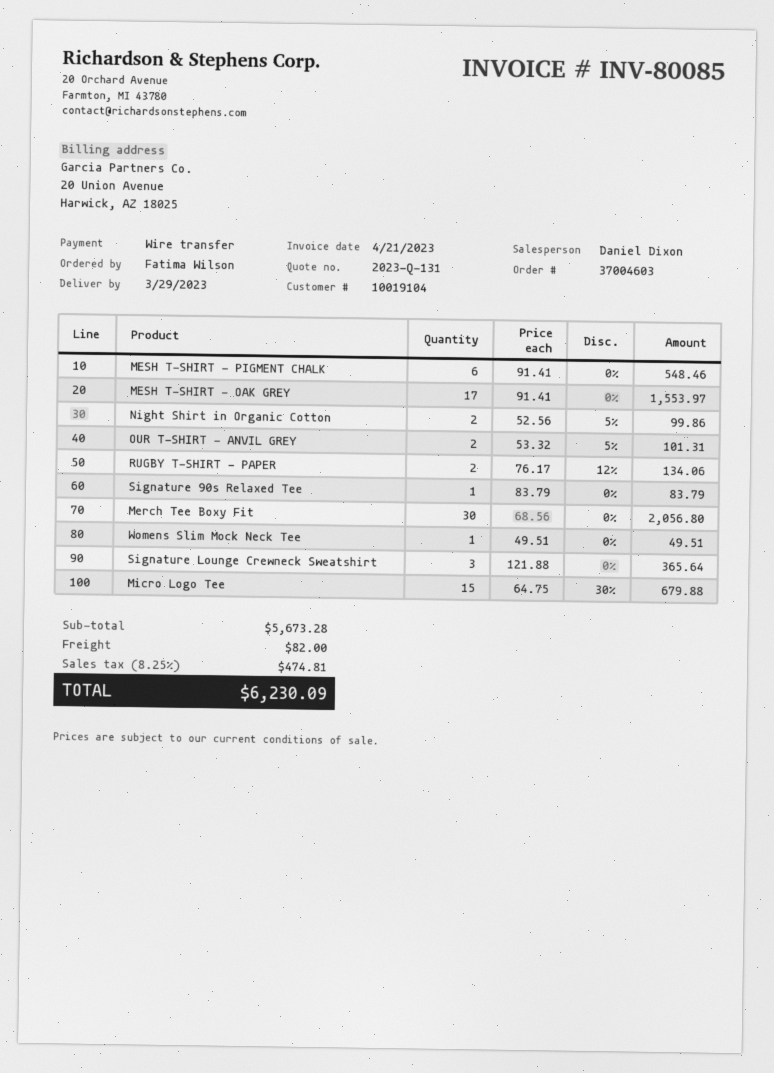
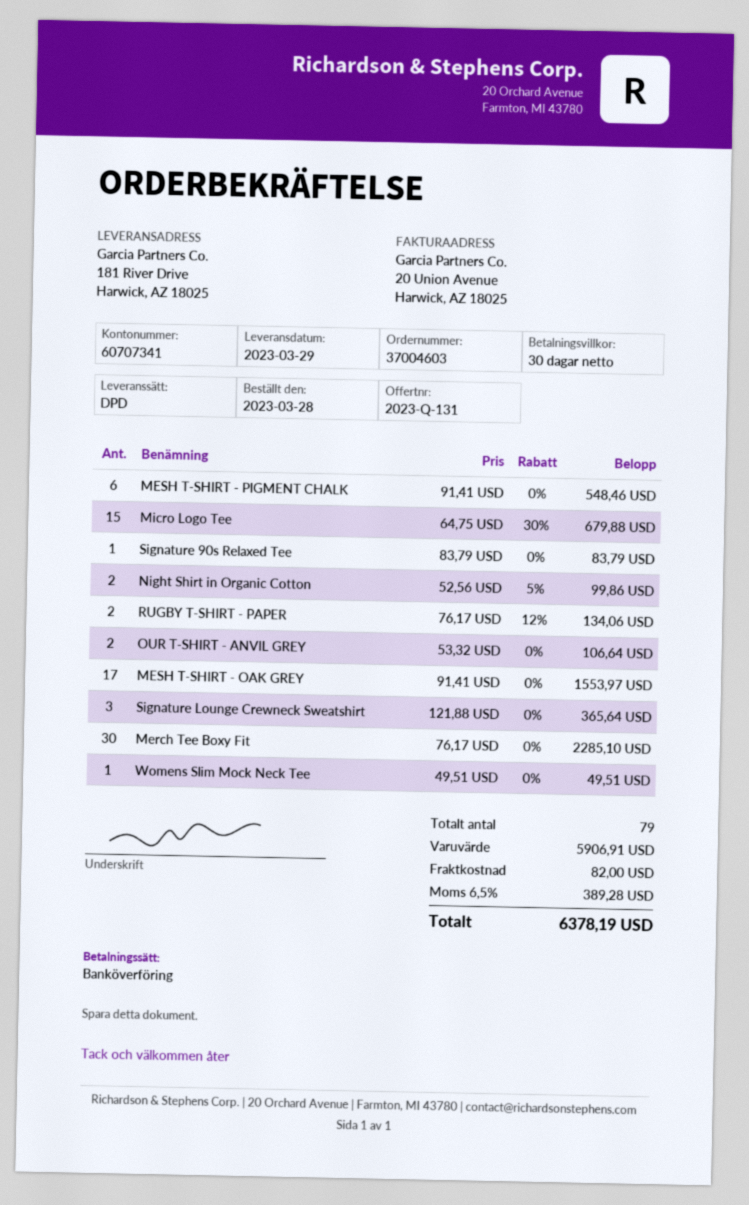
OUR T-SHIRT - ANVIL GREY: 2 x 53.32 - 5% = 101.31 -> 2 x 53.32 = 106.64
Merch Tee Boxy Fit: 30 x 68.56 = 2056.80 -> 30 x 76.17 = 2285.10
subtotal: 5673.28 -> 5906.91
tax: 8.25% = 474.81 -> 6.5% = 389.28
total: 6230.09 -> 6378.19

